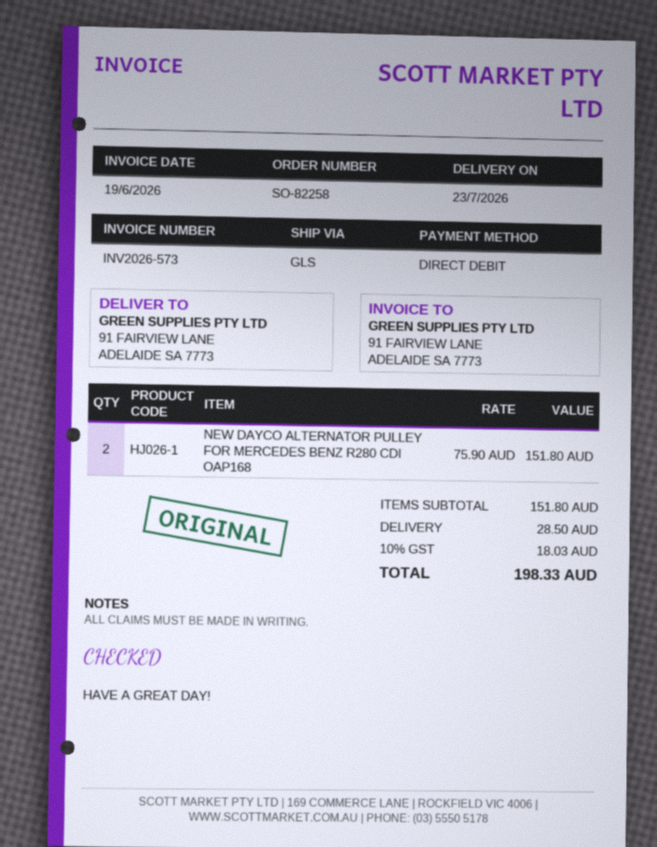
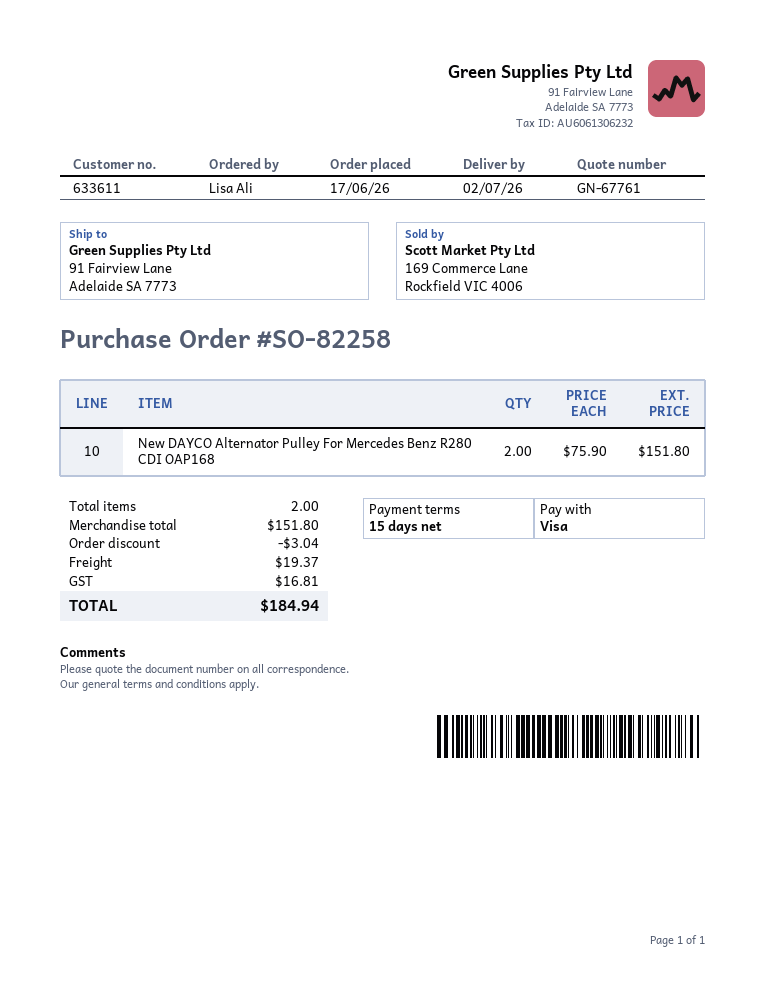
delivery date: 2026-07-23 -> 2026-07-02
payment method: direct debit -> Visa
discount: none -> 3.04
shipping: 28.50 -> 19.37
tax: 18.03 -> 16.81
total: 198.33 -> 184.94

